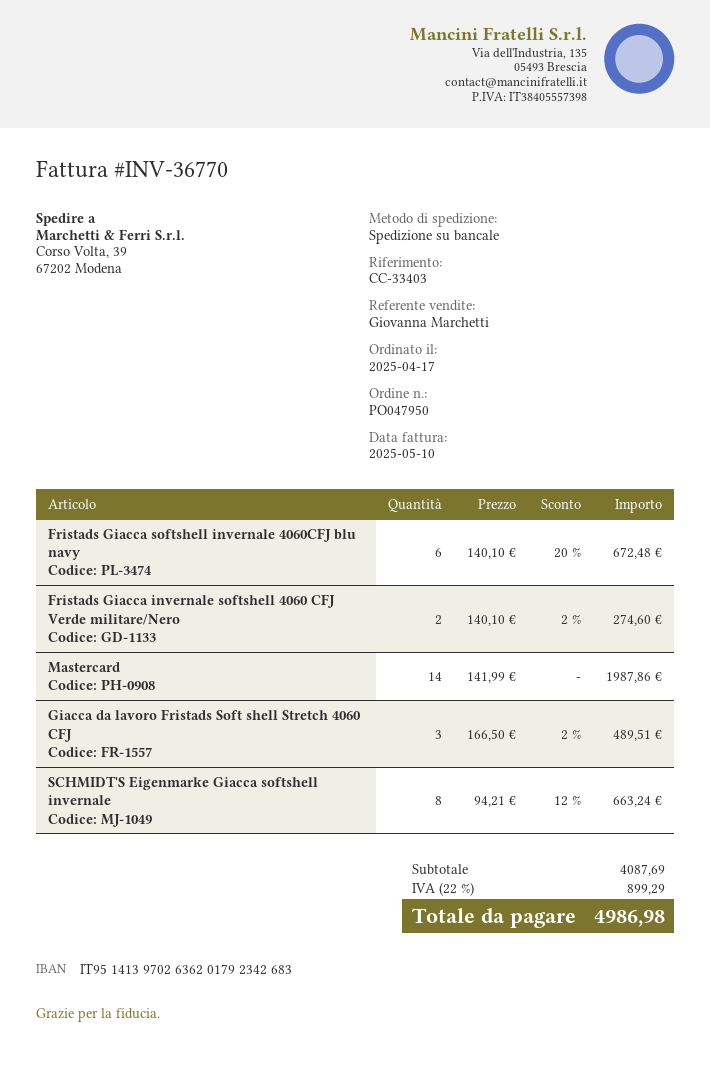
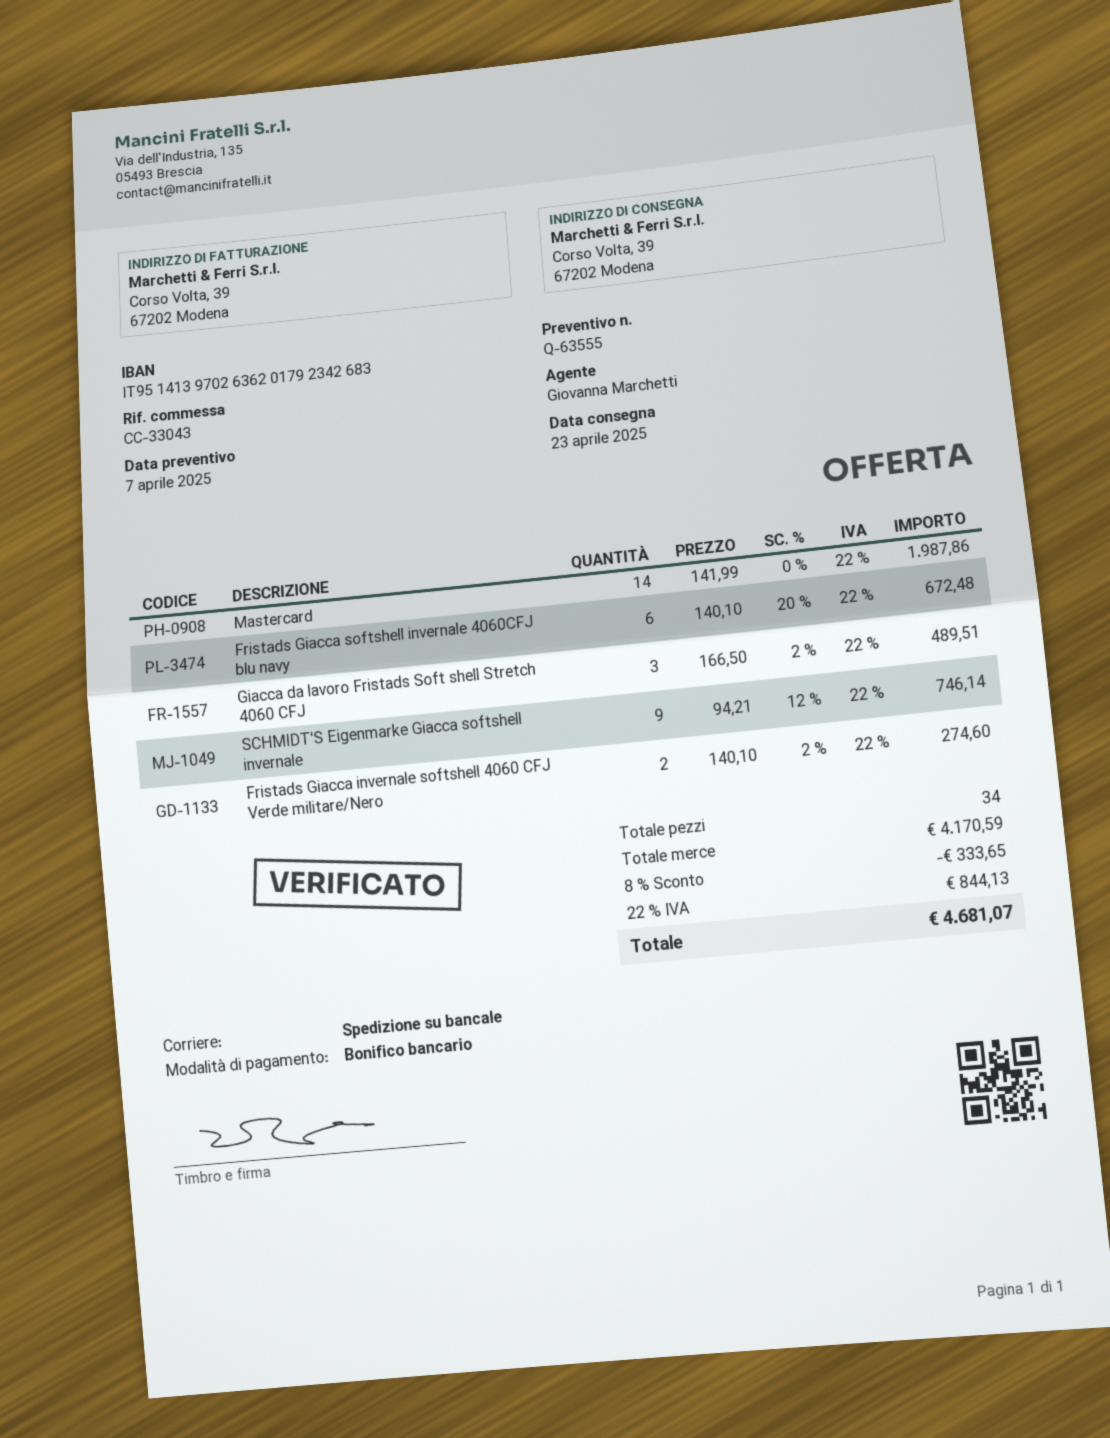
reference: CC-33403 -> CC-33043
SCHMIDT'S Eigenmarke Giacca softshell invernale: 8 x 94.21 - 12% = 663.24 -> 9 x 94.21 - 12% = 746.14
subtotal: 4087.69 -> 4170.59
discount: none -> 8% = 333.65
tax: 22% = 899.29 -> 22% = 844.13
total: 4986.98 -> 4681.07

